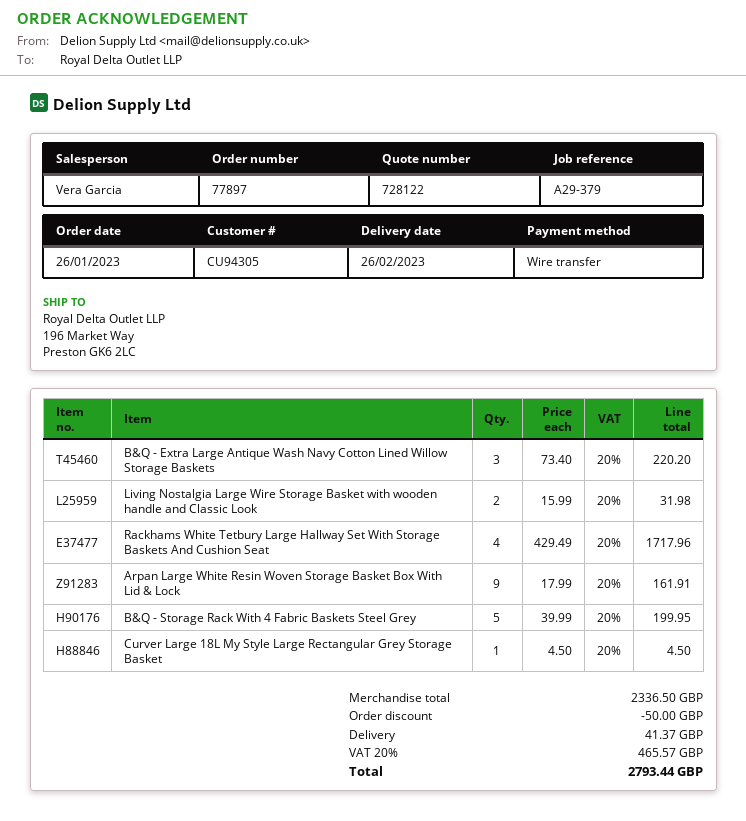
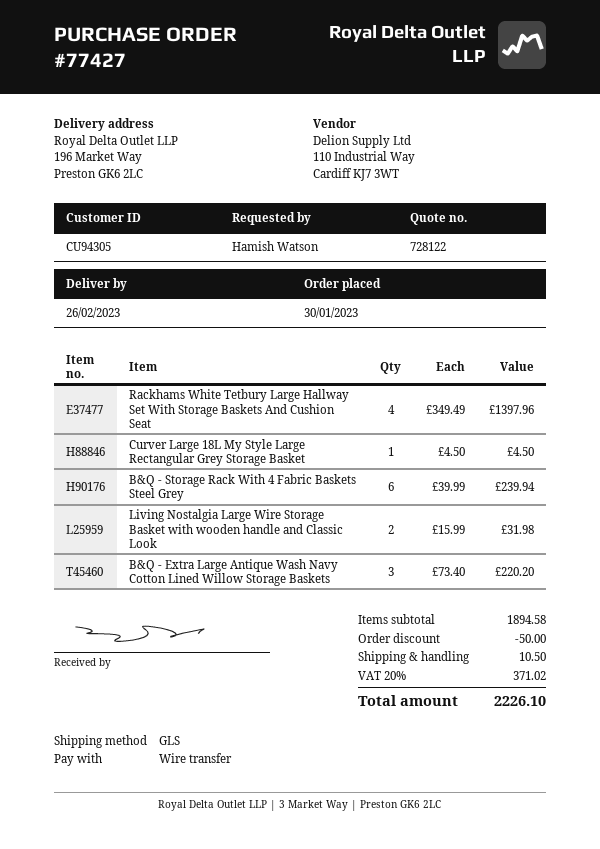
order number: 77897 -> 77427
order date: 2023-01-26 -> 2023-01-30
Rackhams White Tetbury Large Hallway Set With Storage Baskets And Cushion Seat: 4 x 429.49 = 1717.96 -> 4 x 349.49 = 1397.96
Arpan Large White Resin Woven Storage Basket Box With Lid & Lock: 9 x 17.99 = 161.91 -> none
B&Q - Storage Rack With 4 Fabric Baskets Steel Grey: 5 x 39.99 = 199.95 -> 6 x 39.99 = 239.94
subtotal: 2336.50 -> 1894.58
shipping: 41.37 -> 10.50
tax: 20% = 465.57 -> 20% = 371.02
total: 2793.44 -> 2226.10

